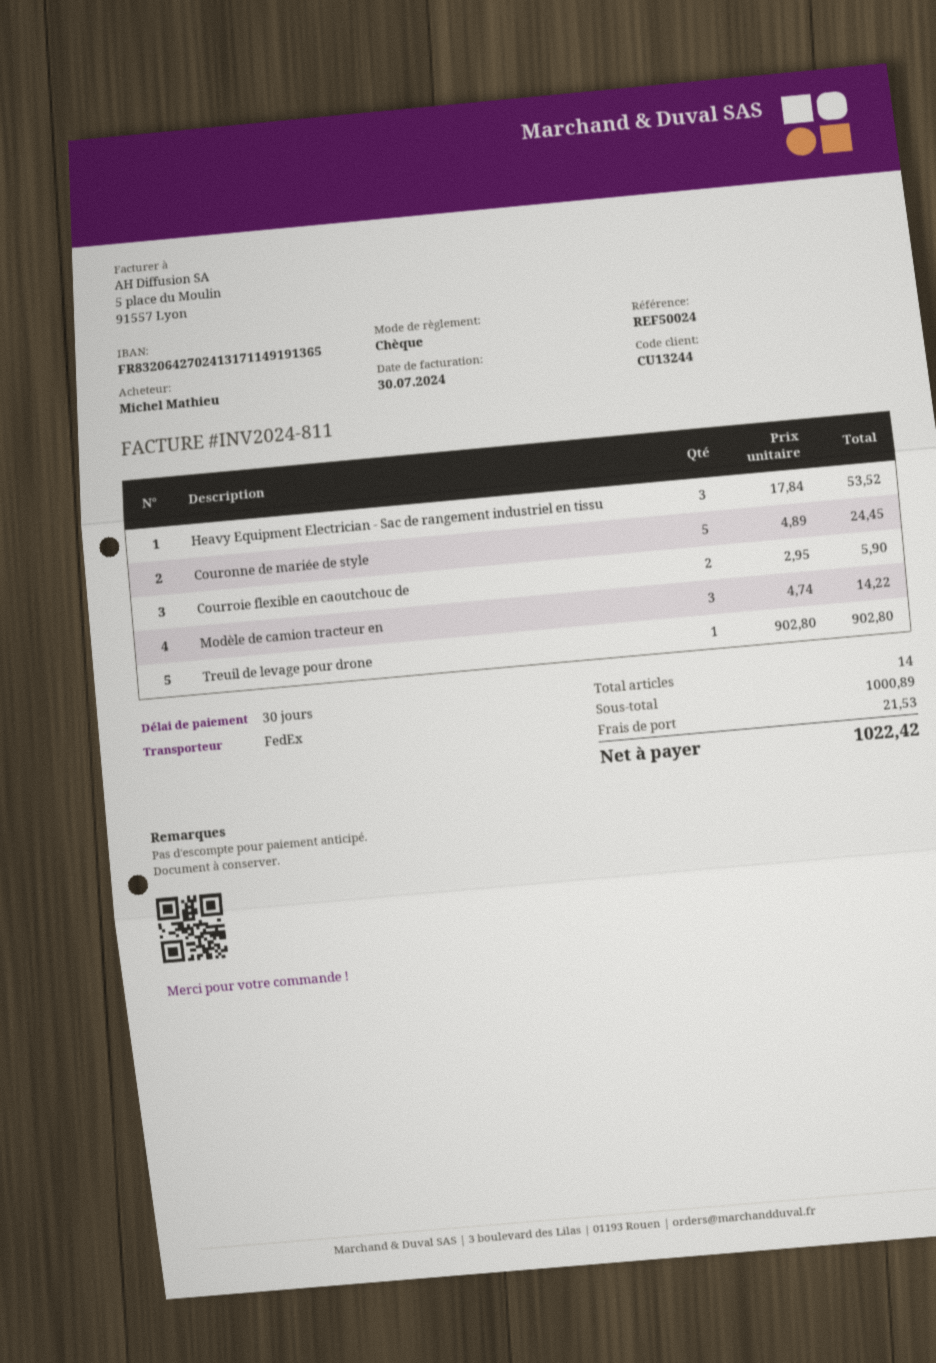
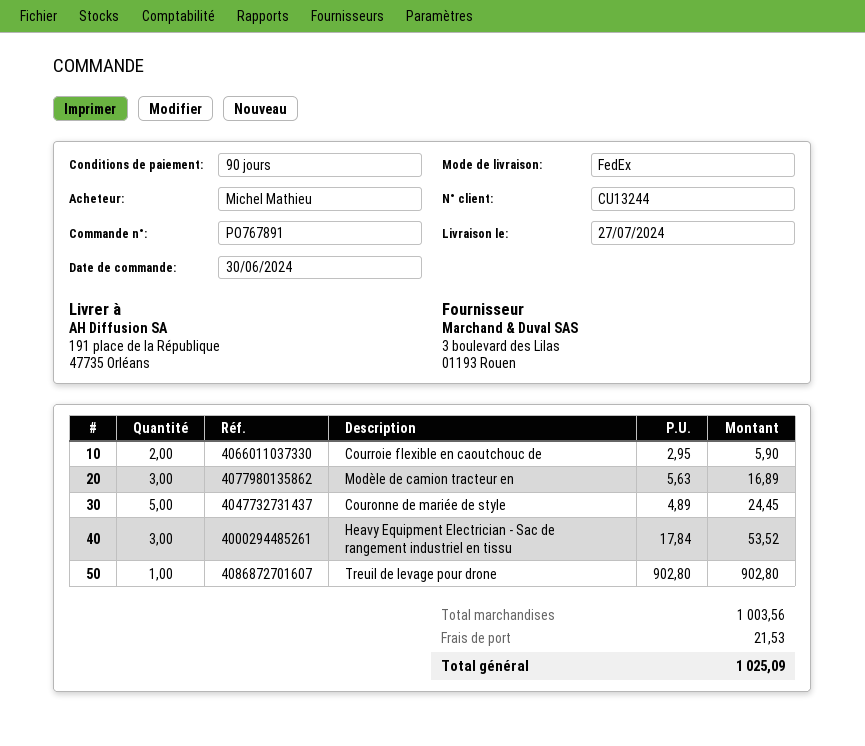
payment terms: 30 days -> 90 days
Modèle de camion tracteur en: 3 x 4.74 = 14.22 -> 3 x 5.63 = 16.89
subtotal: 1000.89 -> 1003.56
total: 1022.42 -> 1025.09

